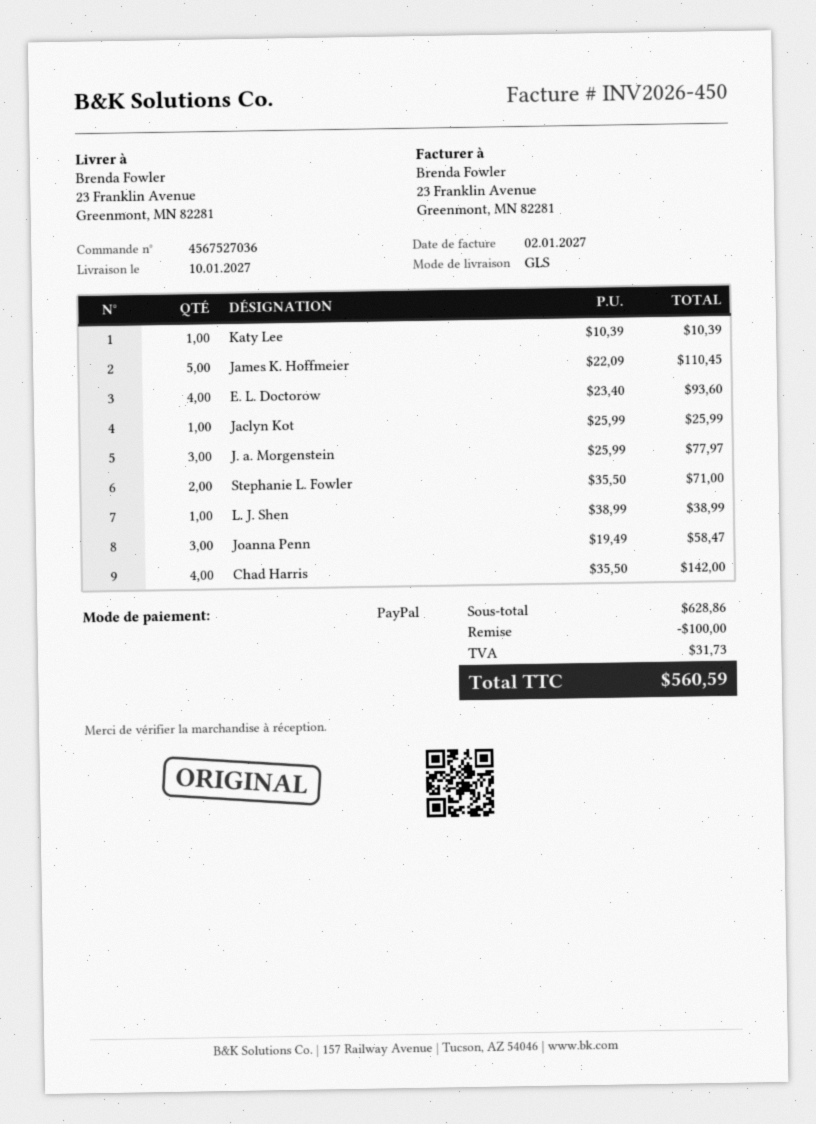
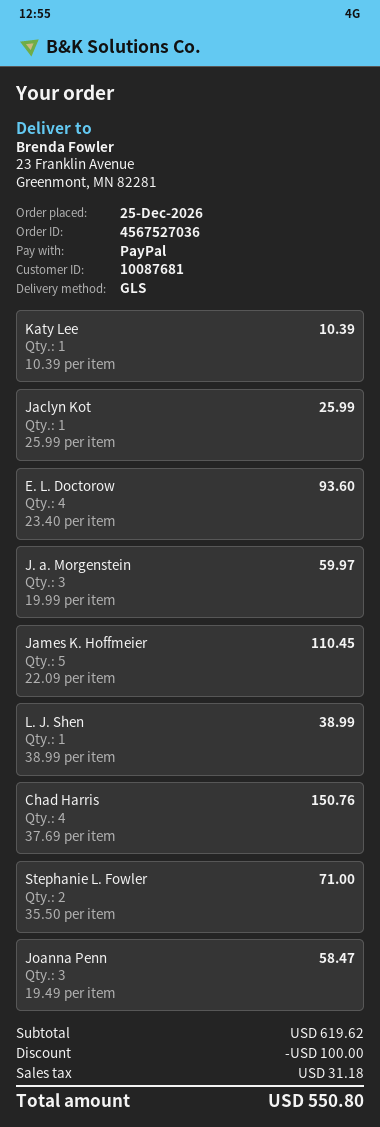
J. a. Morgenstein: 3 x 25.99 = 77.97 -> 3 x 19.99 = 59.97
Chad Harris: 4 x 35.50 = 142.00 -> 4 x 37.69 = 150.76
subtotal: 628.86 -> 619.62
tax: 31.73 -> 31.18
total: 560.59 -> 550.80

